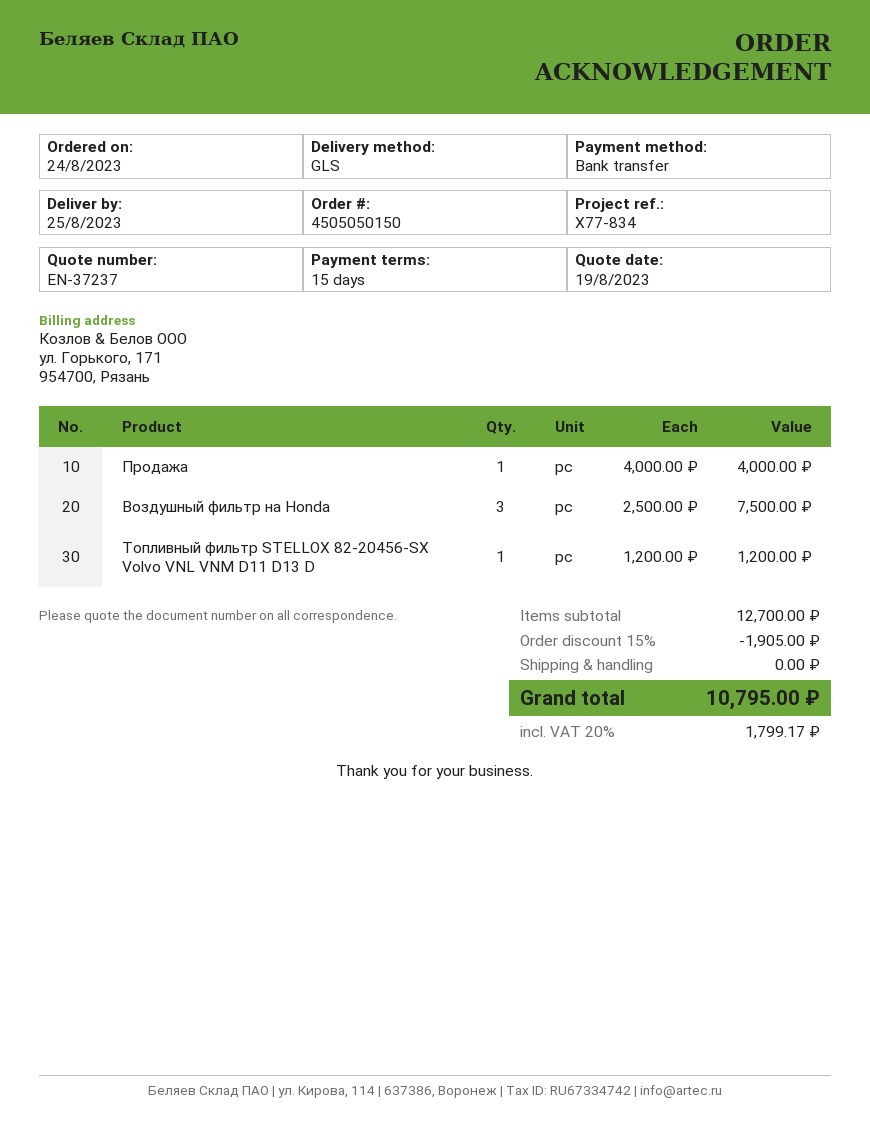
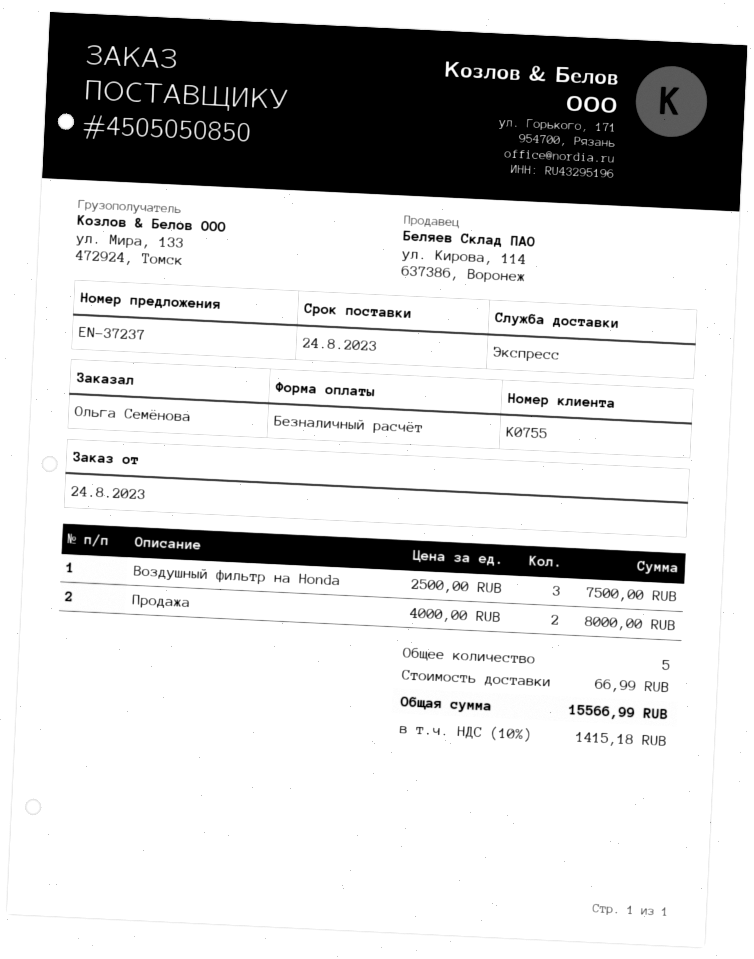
order number: 4505050150 -> 4505050850
delivery date: 2023-08-25 -> 2023-08-24
shipping method: GLS -> express
Продажа: 1 x 4000.00 = 4000.00 -> 2 x 4000.00 = 8000.00
Топливный фильтр STELLOX 82-20456-SX Volvo VNL VNM D11 D13 D: 1 x 1200.00 = 1200.00 -> none
discount: 15% = 1905.00 -> none
shipping: 0.00 -> 66.99
tax: 20% = 1799.17 -> 10% = 1415.18
total: 10795.00 -> 15566.99

